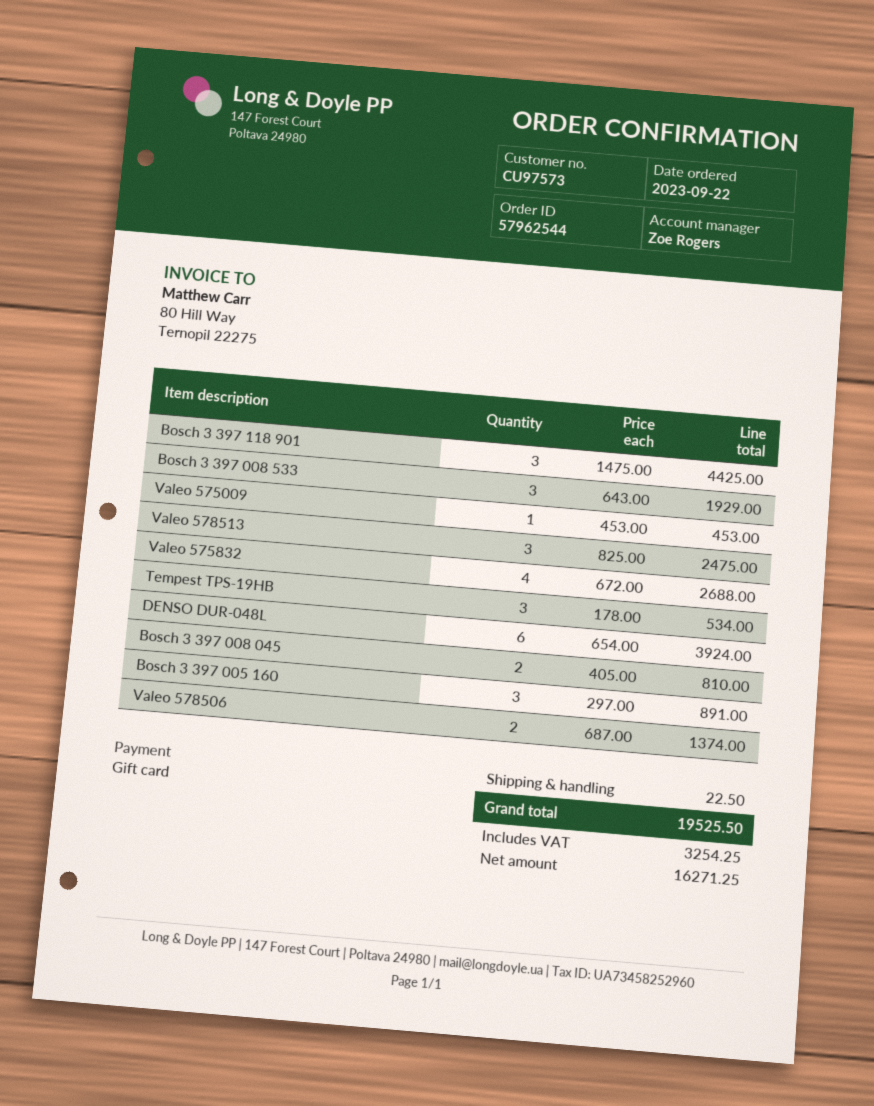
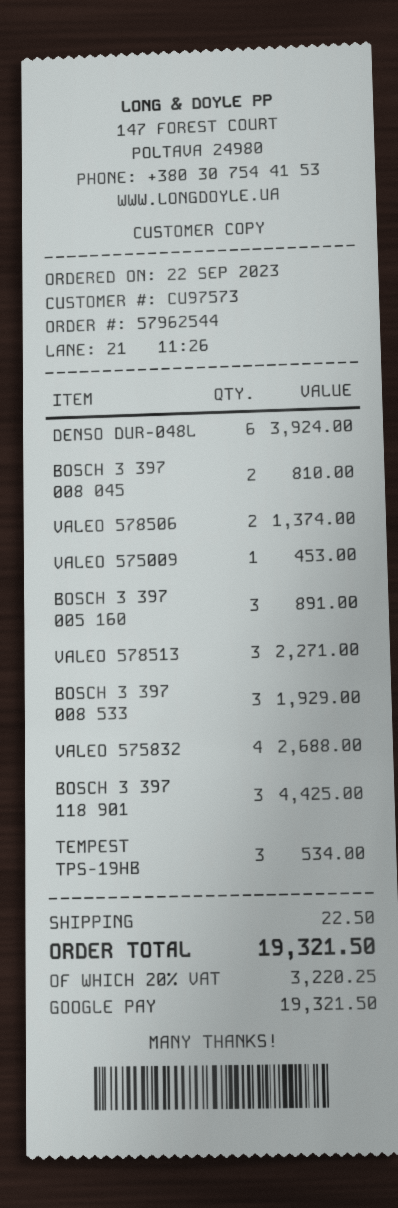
payment method: gift card -> Google Pay
Valeo 578513: 3 for 2475.00 -> 3 for 2271.00
tax: 3254.25 -> 3220.25
total: 19525.50 -> 19321.50

